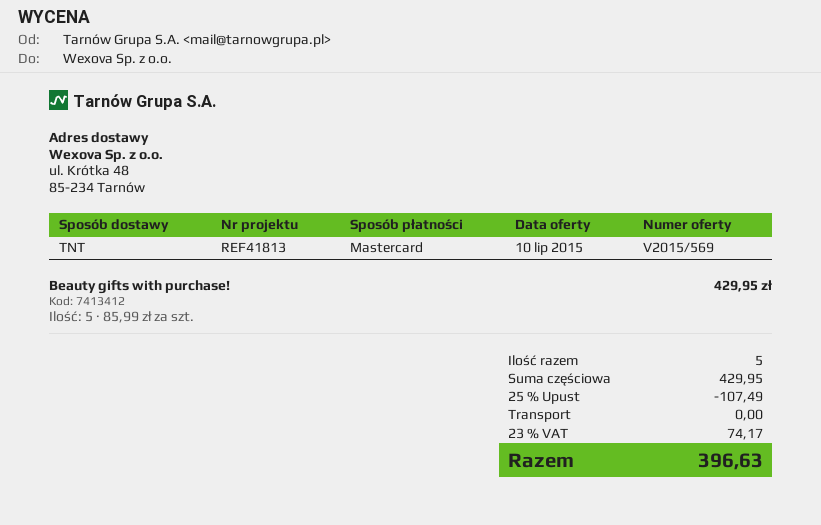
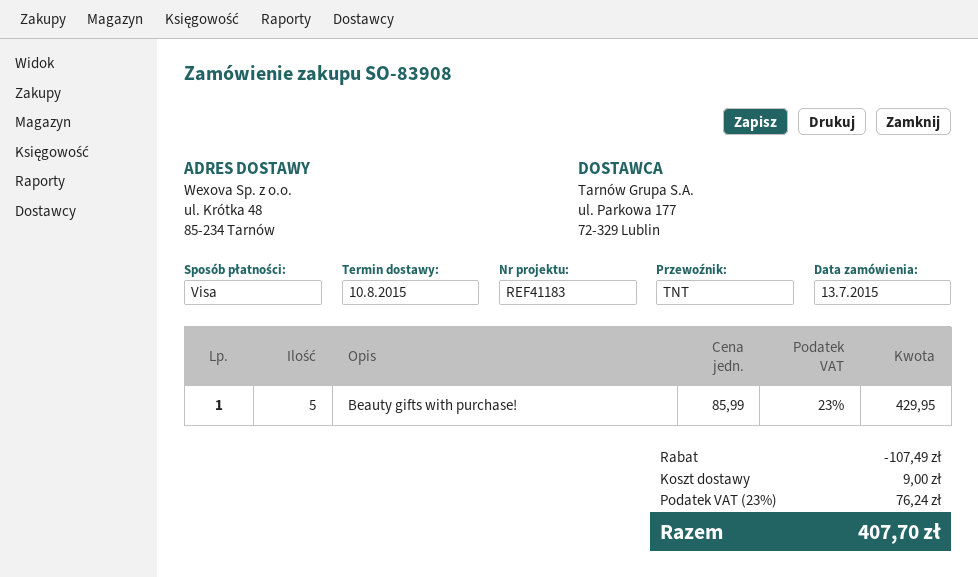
reference: REF41813 -> REF41183
payment method: Mastercard -> Visa
shipping: 0.00 -> 9.00
tax: 23% = 74.17 -> 23% = 76.24
total: 396.63 -> 407.70

